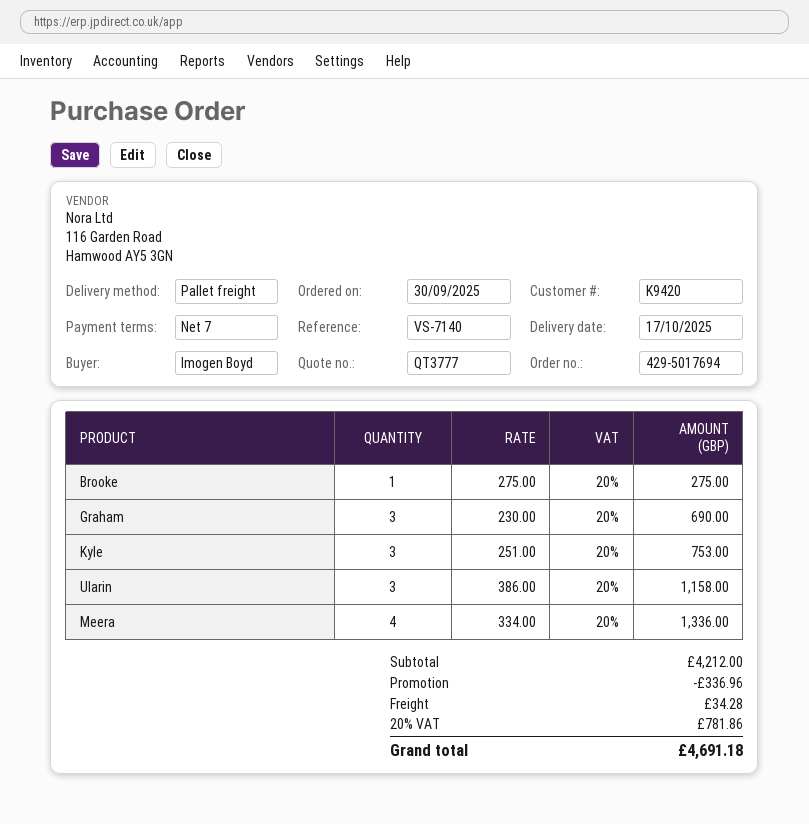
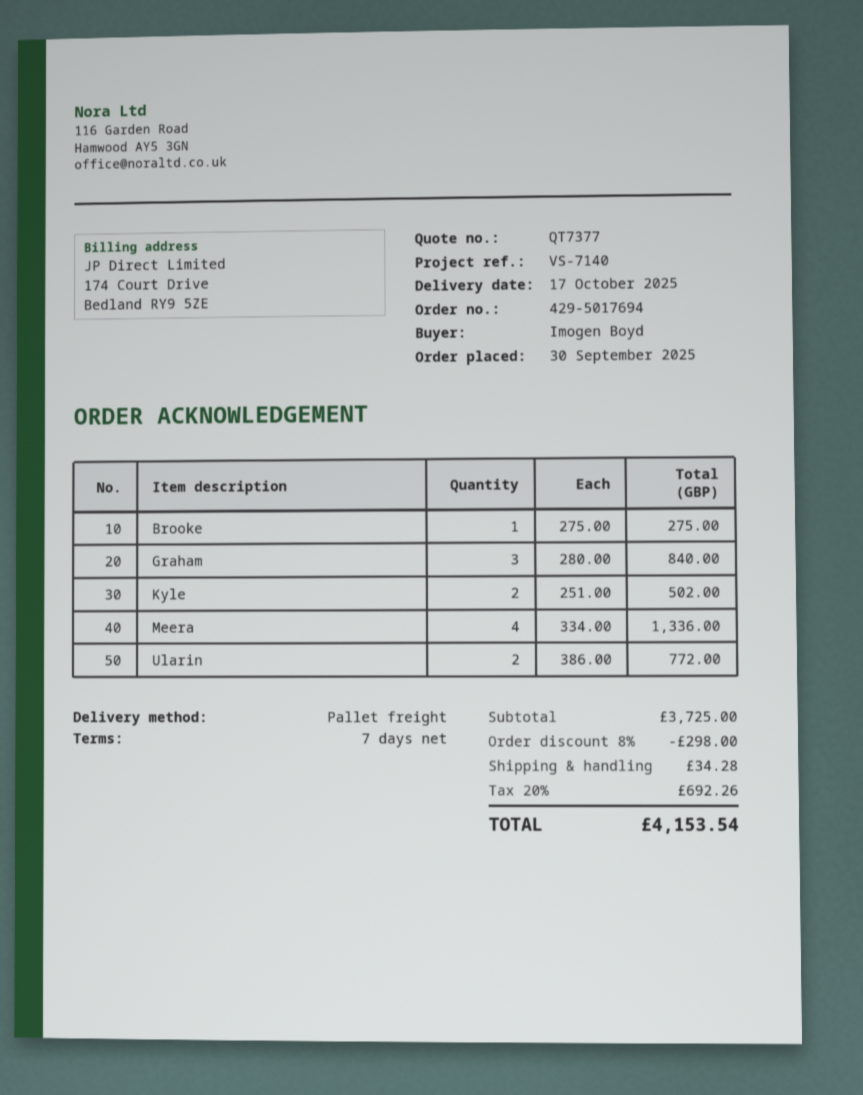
quote number: QT3777 -> QT7377
Graham: 3 x 230.00 = 690.00 -> 3 x 280.00 = 840.00
Kyle: 3 x 251.00 = 753.00 -> 2 x 251.00 = 502.00
Ularin: 3 x 386.00 = 1158.00 -> 2 x 386.00 = 772.00
subtotal: 4212.00 -> 3725.00
discount: 336.96 -> 298.00
tax: 20% = 781.86 -> 20% = 692.26
total: 4691.18 -> 4153.54

